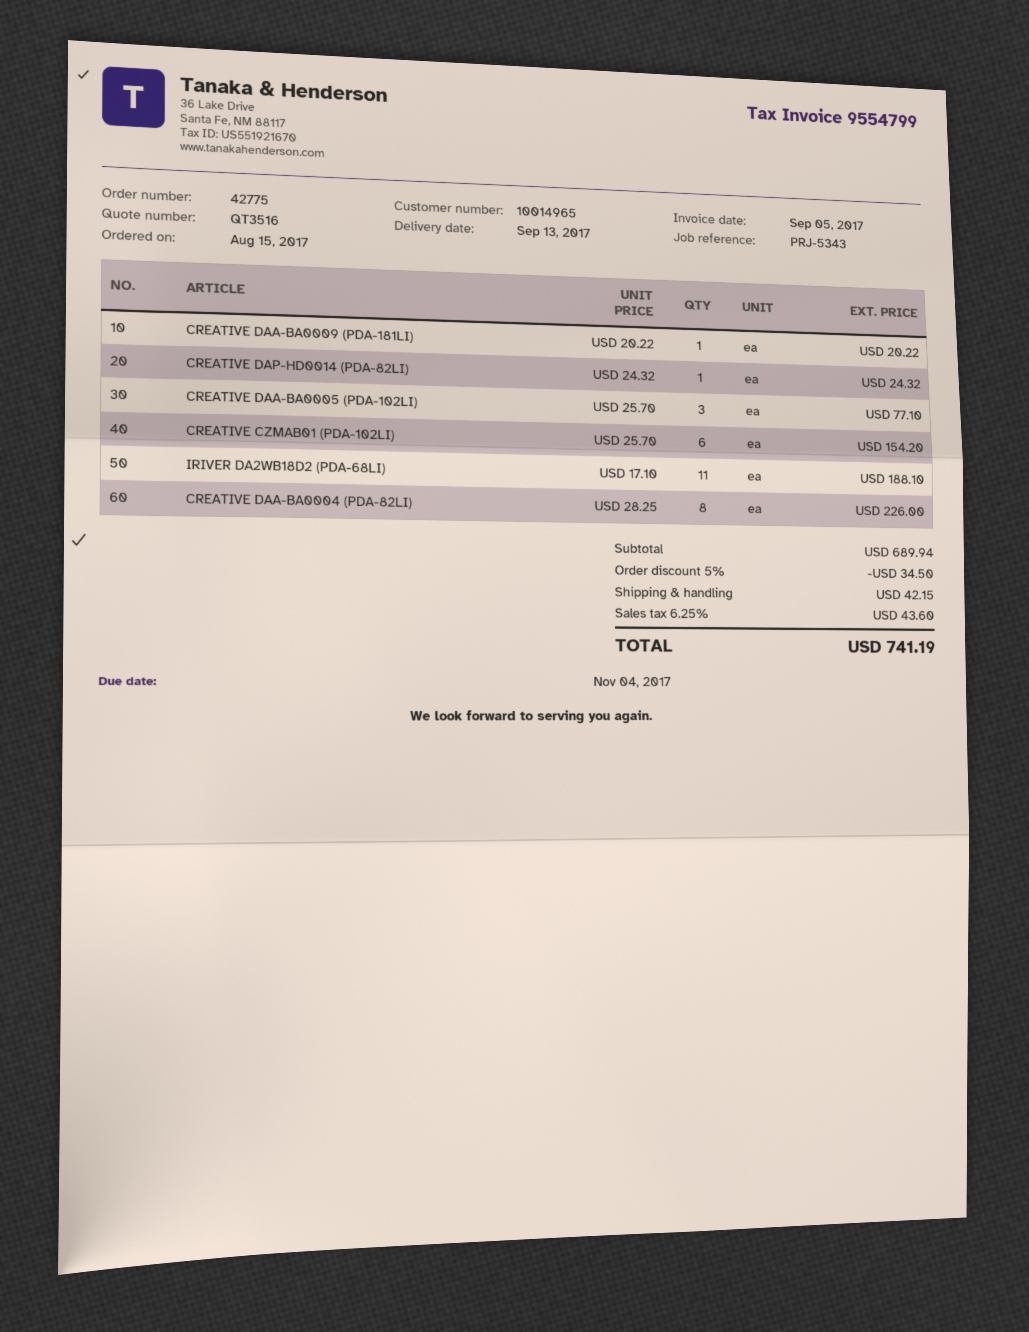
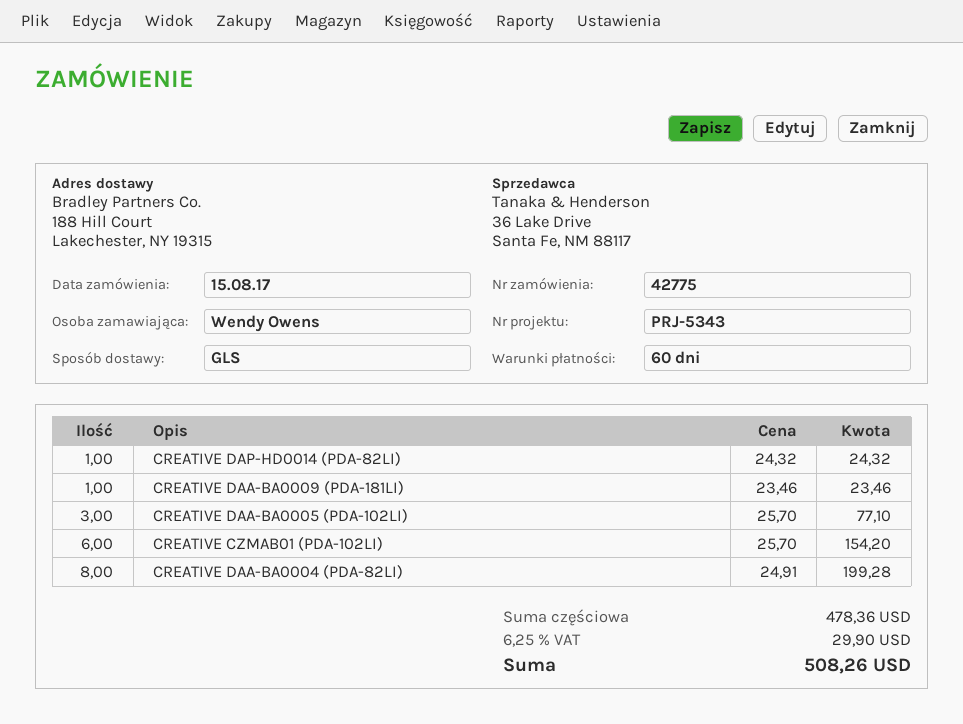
CREATIVE DAA-BA0009 (PDA-181LI): 1 x 20.22 = 20.22 -> 1 x 23.46 = 23.46
IRIVER DA2WB18D2 (PDA-68LI): 11 x 17.10 = 188.10 -> none
CREATIVE DAA-BA0004 (PDA-82LI): 8 x 28.25 = 226.00 -> 8 x 24.91 = 199.28
subtotal: 689.94 -> 478.36
discount: 5% = 34.50 -> none
shipping: 42.15 -> none
tax: 6.25% = 43.60 -> 6.25% = 29.90
total: 741.19 -> 508.26

